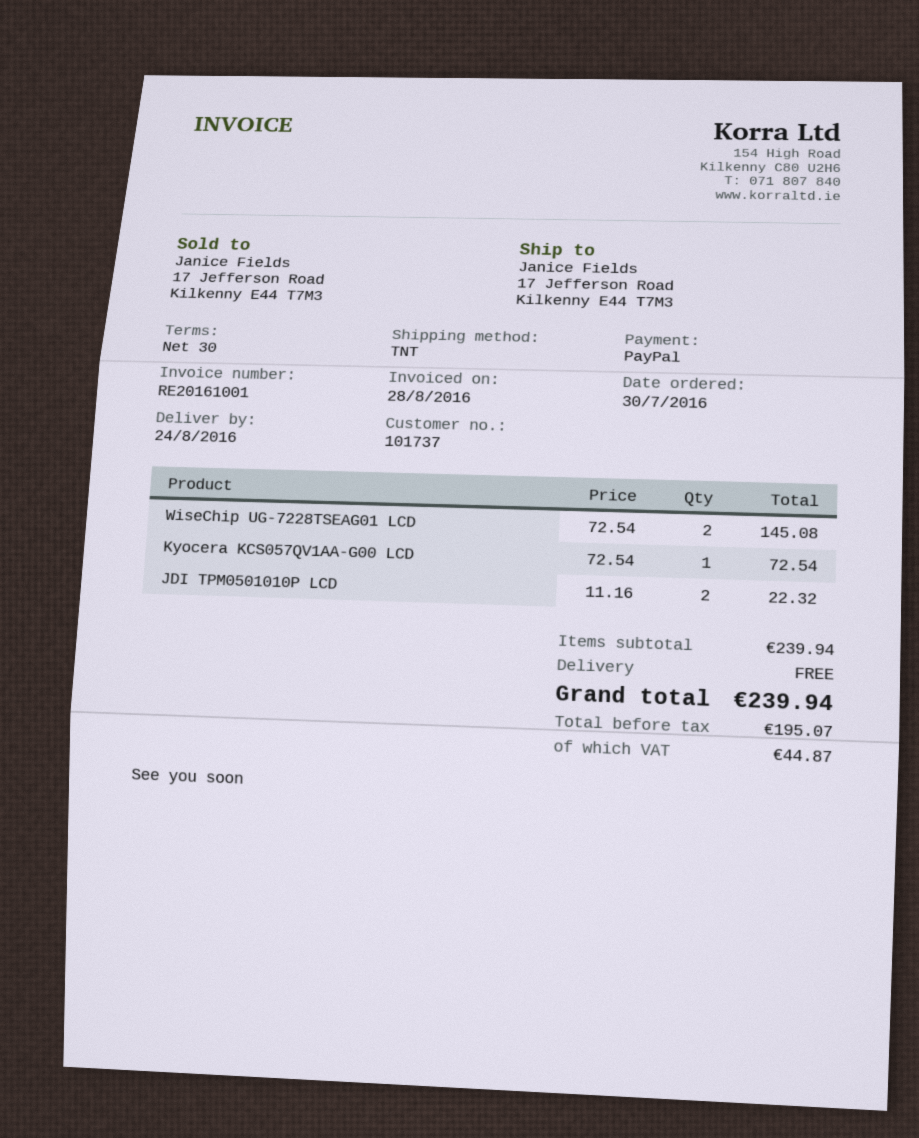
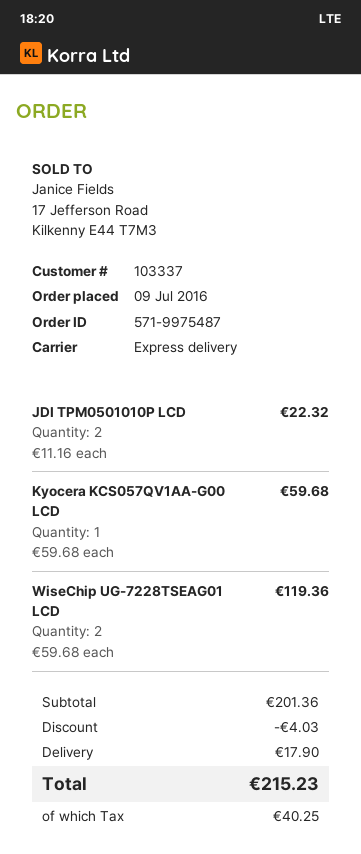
order date: 2016-07-30 -> 2016-07-09
customer number: 101737 -> 103337
shipping method: TNT -> express
WiseChip UG-7228TSEAG01 LCD: 2 x 72.54 = 145.08 -> 2 x 59.68 = 119.36
Kyocera KCS057QV1AA-G00 LCD: 1 x 72.54 = 72.54 -> 1 x 59.68 = 59.68
subtotal: 239.94 -> 201.36
discount: none -> 4.03
shipping: 0.00 -> 17.90
tax: 44.87 -> 40.25
total: 239.94 -> 215.23

